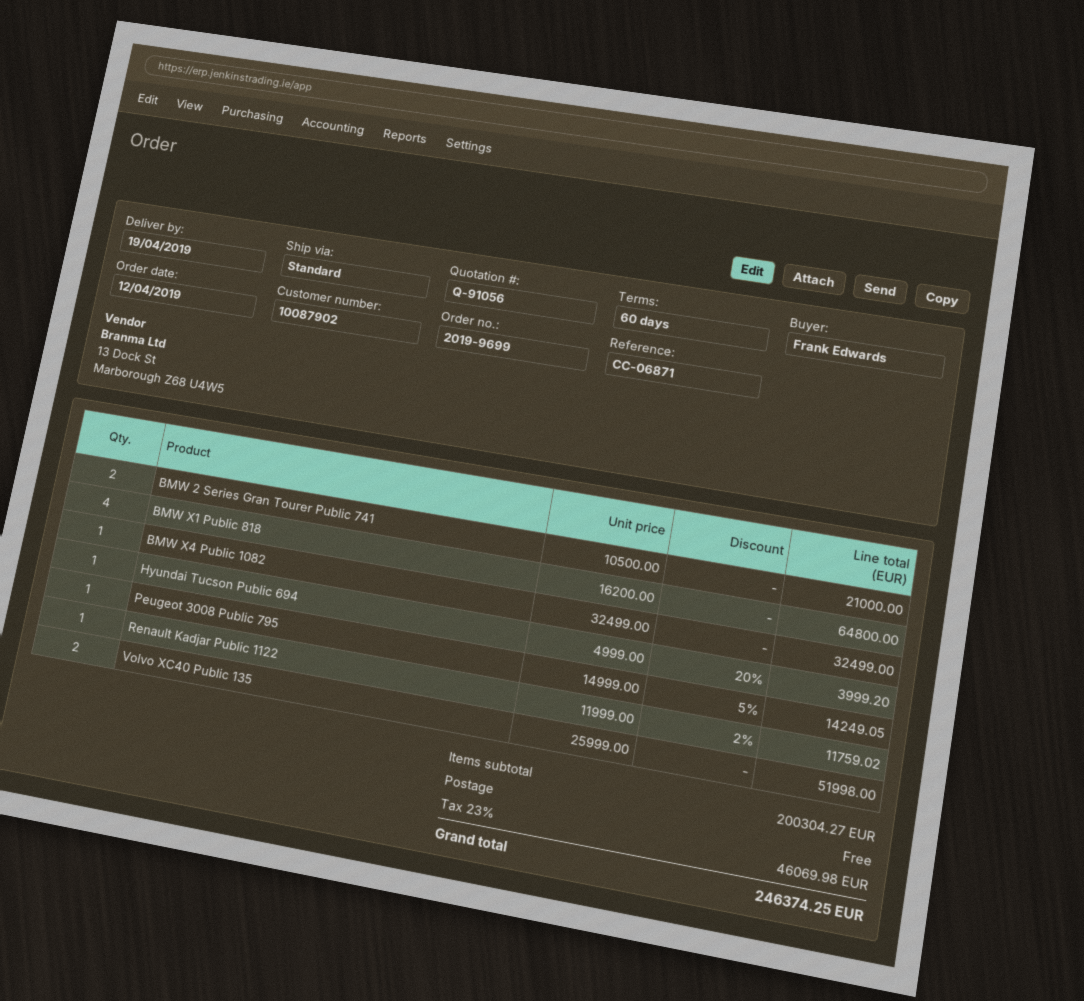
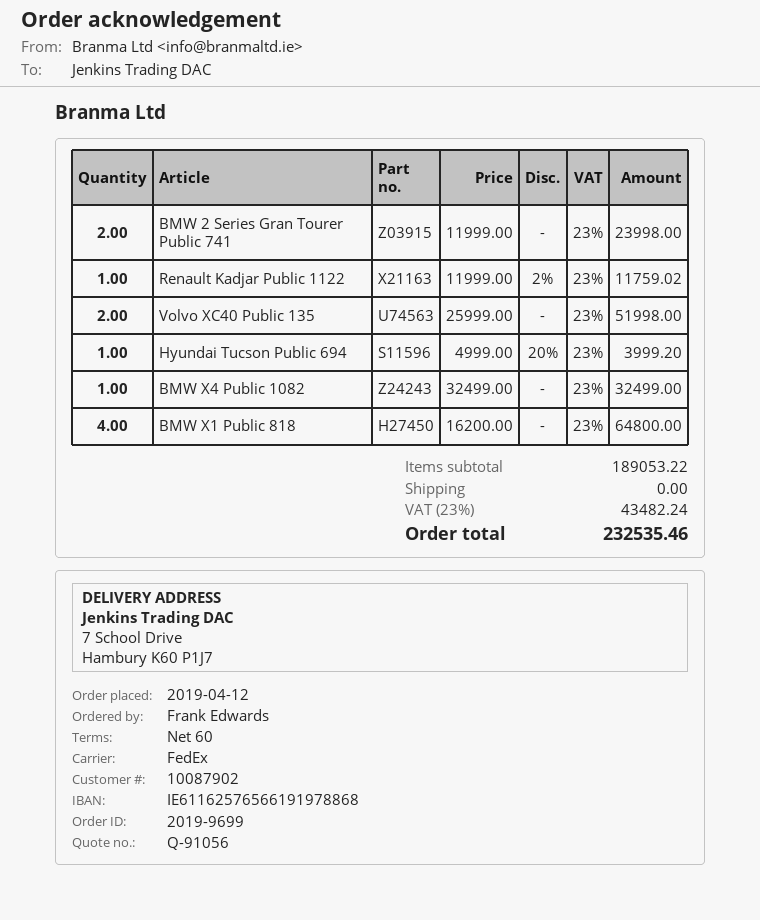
shipping method: standard -> FedEx
BMW 2 Series Gran Tourer Public 741: 2 x 10500.00 = 21000.00 -> 2 x 11999.00 = 23998.00
Peugeot 3008 Public 795: 1 x 14999.00 - 5% = 14249.05 -> none
subtotal: 200304.27 -> 189053.22
tax: 23% = 46069.98 -> 23% = 43482.24
total: 246374.25 -> 232535.46

